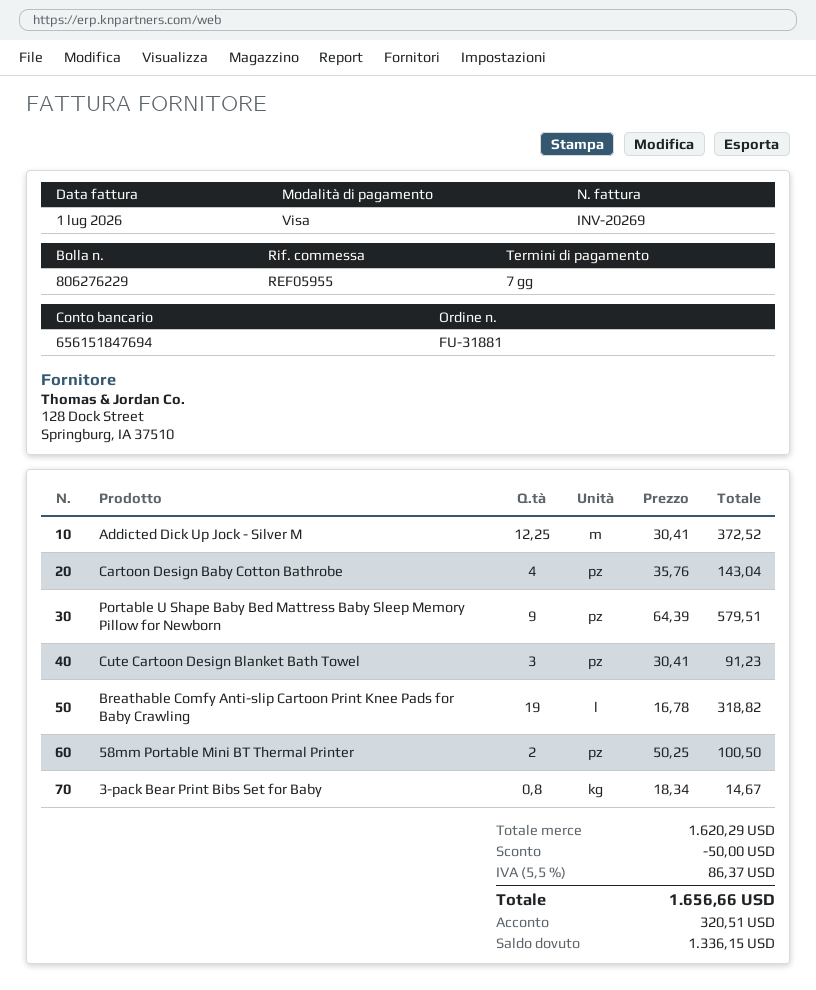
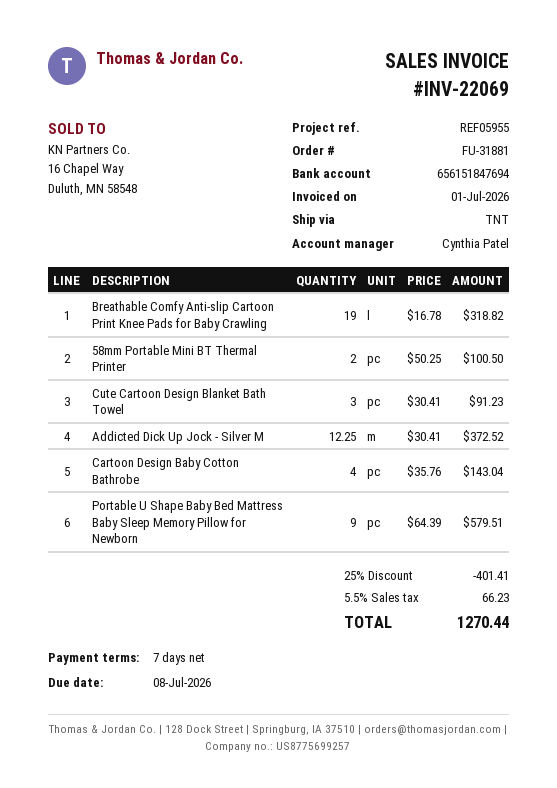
invoice number: INV-20269 -> INV-22069
3-pack Bear Print Bibs Set for Baby: 0.8 x 18.34 = 14.67 -> none
discount: 50.00 -> 401.41
tax: 5.5% = 86.37 -> 5.5% = 66.23
total: 1656.66 -> 1270.44

